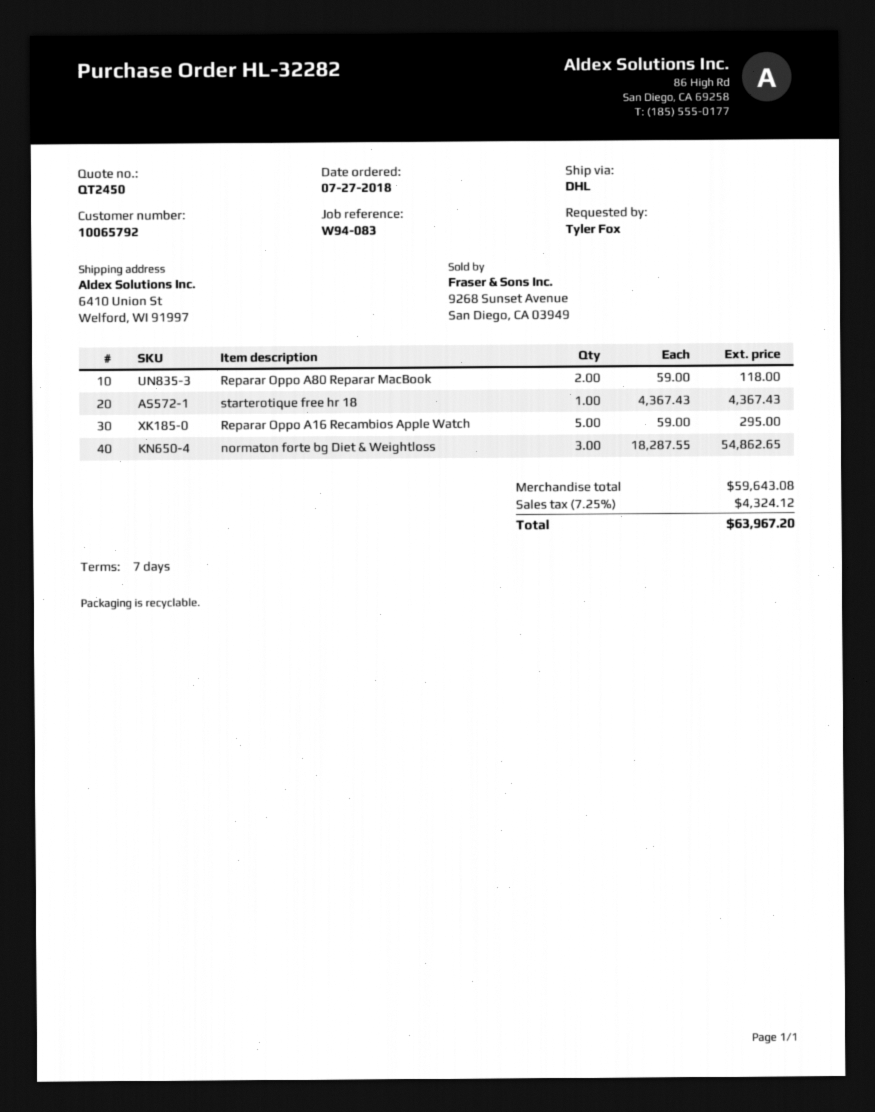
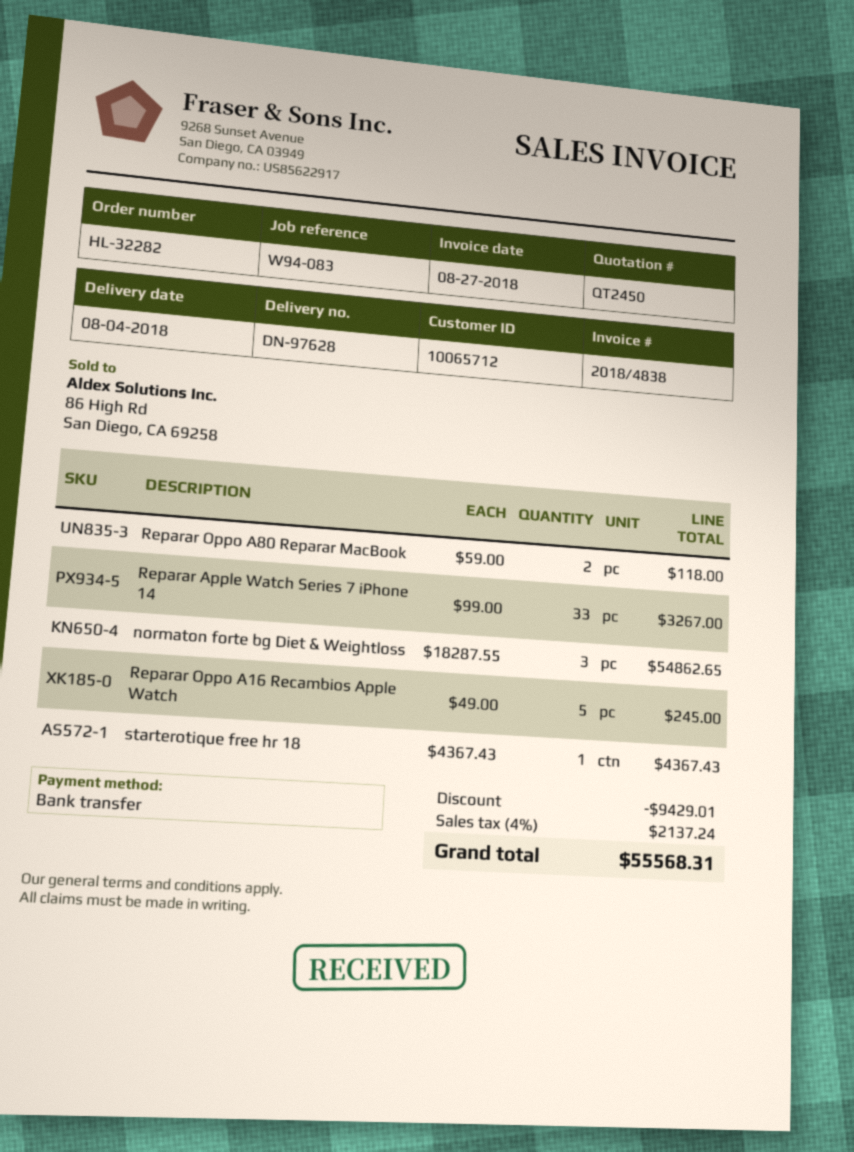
customer number: 10065792 -> 10065712
Reparar Oppo A16 Recambios Apple Watch: 5 x 59.00 = 295.00 -> 5 x 49.00 = 245.00
Reparar Apple Watch Series 7 iPhone 14: none -> 33 x 99.00 = 3267.00
discount: none -> 9429.01
tax: 7.25% = 4324.12 -> 4% = 2137.24
total: 63967.20 -> 55568.31

